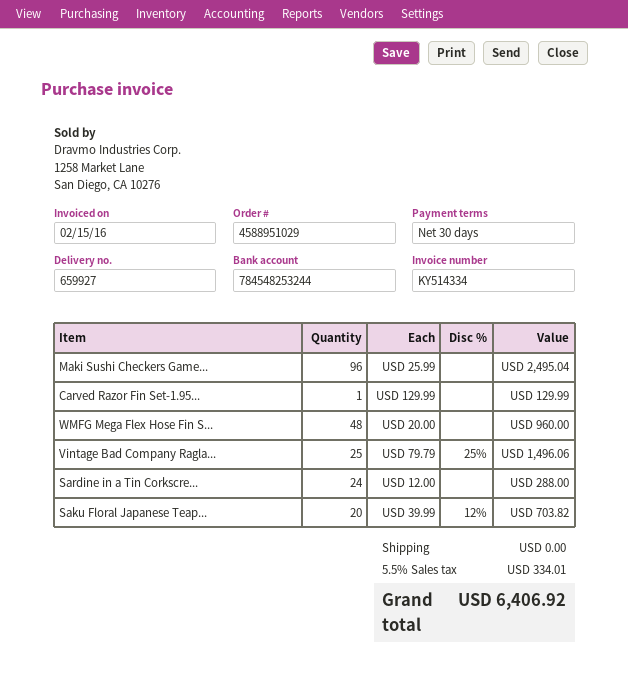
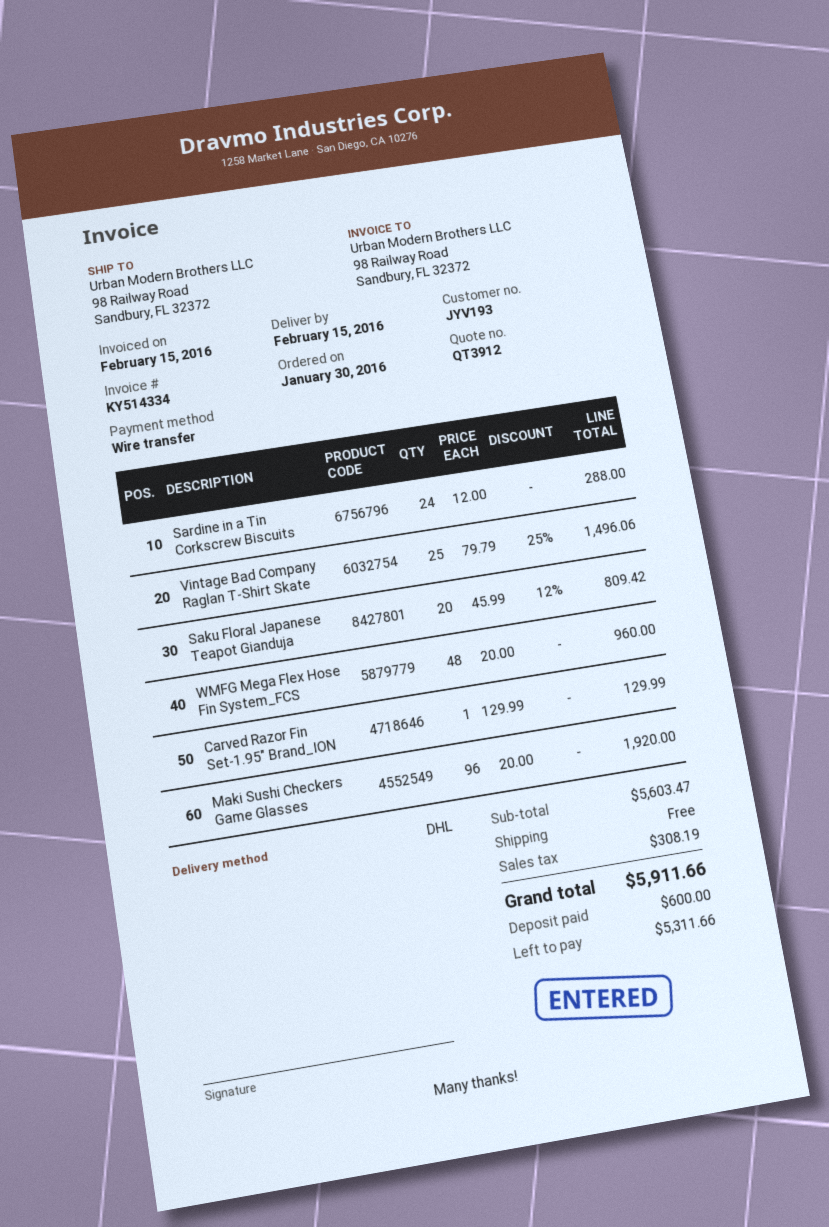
Maki Sushi Checkers Game...: 96 x 25.99 = 2495.04 -> 96 x 20.00 = 1920.00
Saku Floral Japanese Teap...: 20 x 39.99 - 12% = 703.82 -> 20 x 45.99 - 12% = 809.42
tax: 334.01 -> 308.19
total: 6406.92 -> 5911.66

